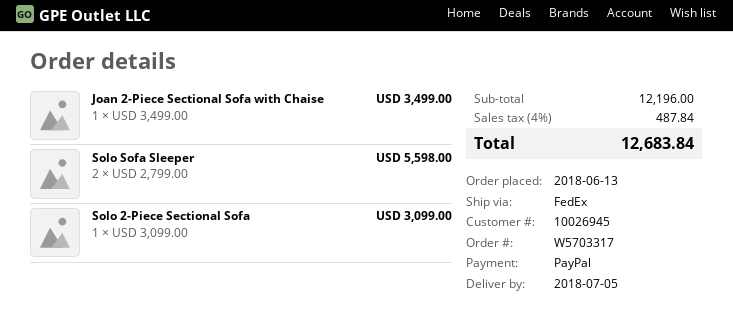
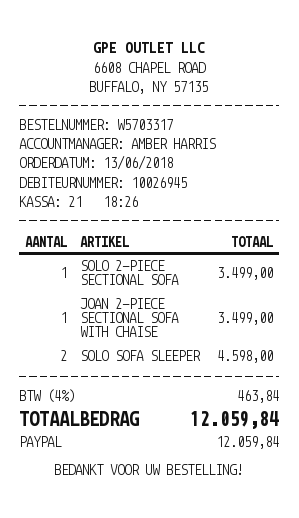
Solo Sofa Sleeper: 2 for 5598.00 -> 2 for 4598.00
Solo 2-Piece Sectional Sofa: 1 for 3099.00 -> 1 for 3499.00
tax: 4% = 487.84 -> 4% = 463.84
total: 12683.84 -> 12059.84

